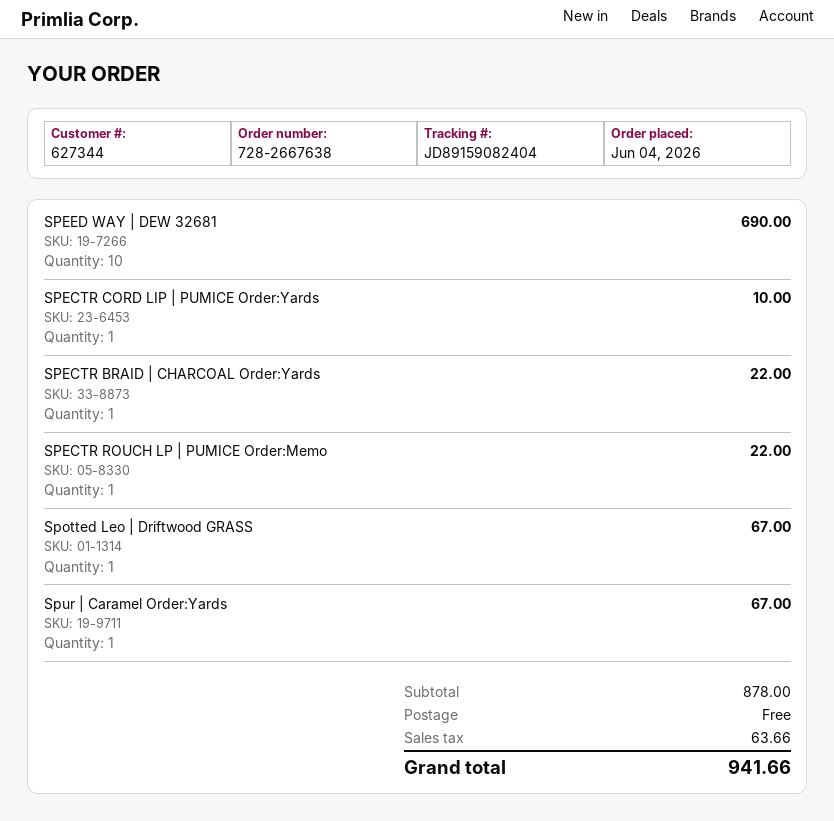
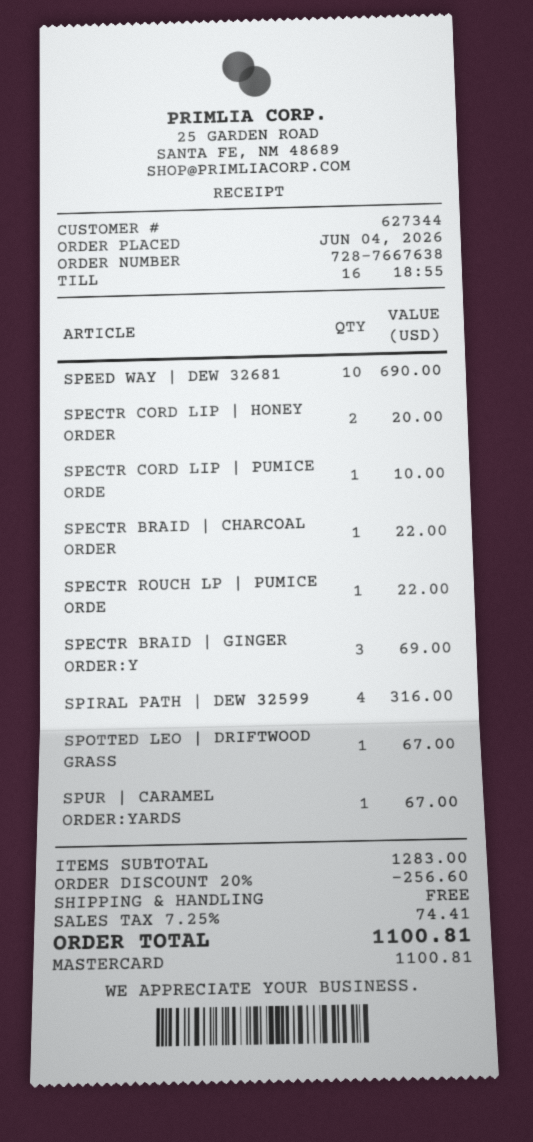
order number: 728-2667638 -> 728-7667638
SPECTR CORD LIP | HONEY ORDER: none -> 2 for 20.00
SPECTR BRAID | GINGER ORDER:Y: none -> 3 for 69.00
SPIRAL PATH | DEW 32599: none -> 4 for 316.00
subtotal: 878.00 -> 1283.00
discount: none -> 20% = 256.60
tax: 63.66 -> 74.41
total: 941.66 -> 1100.81

